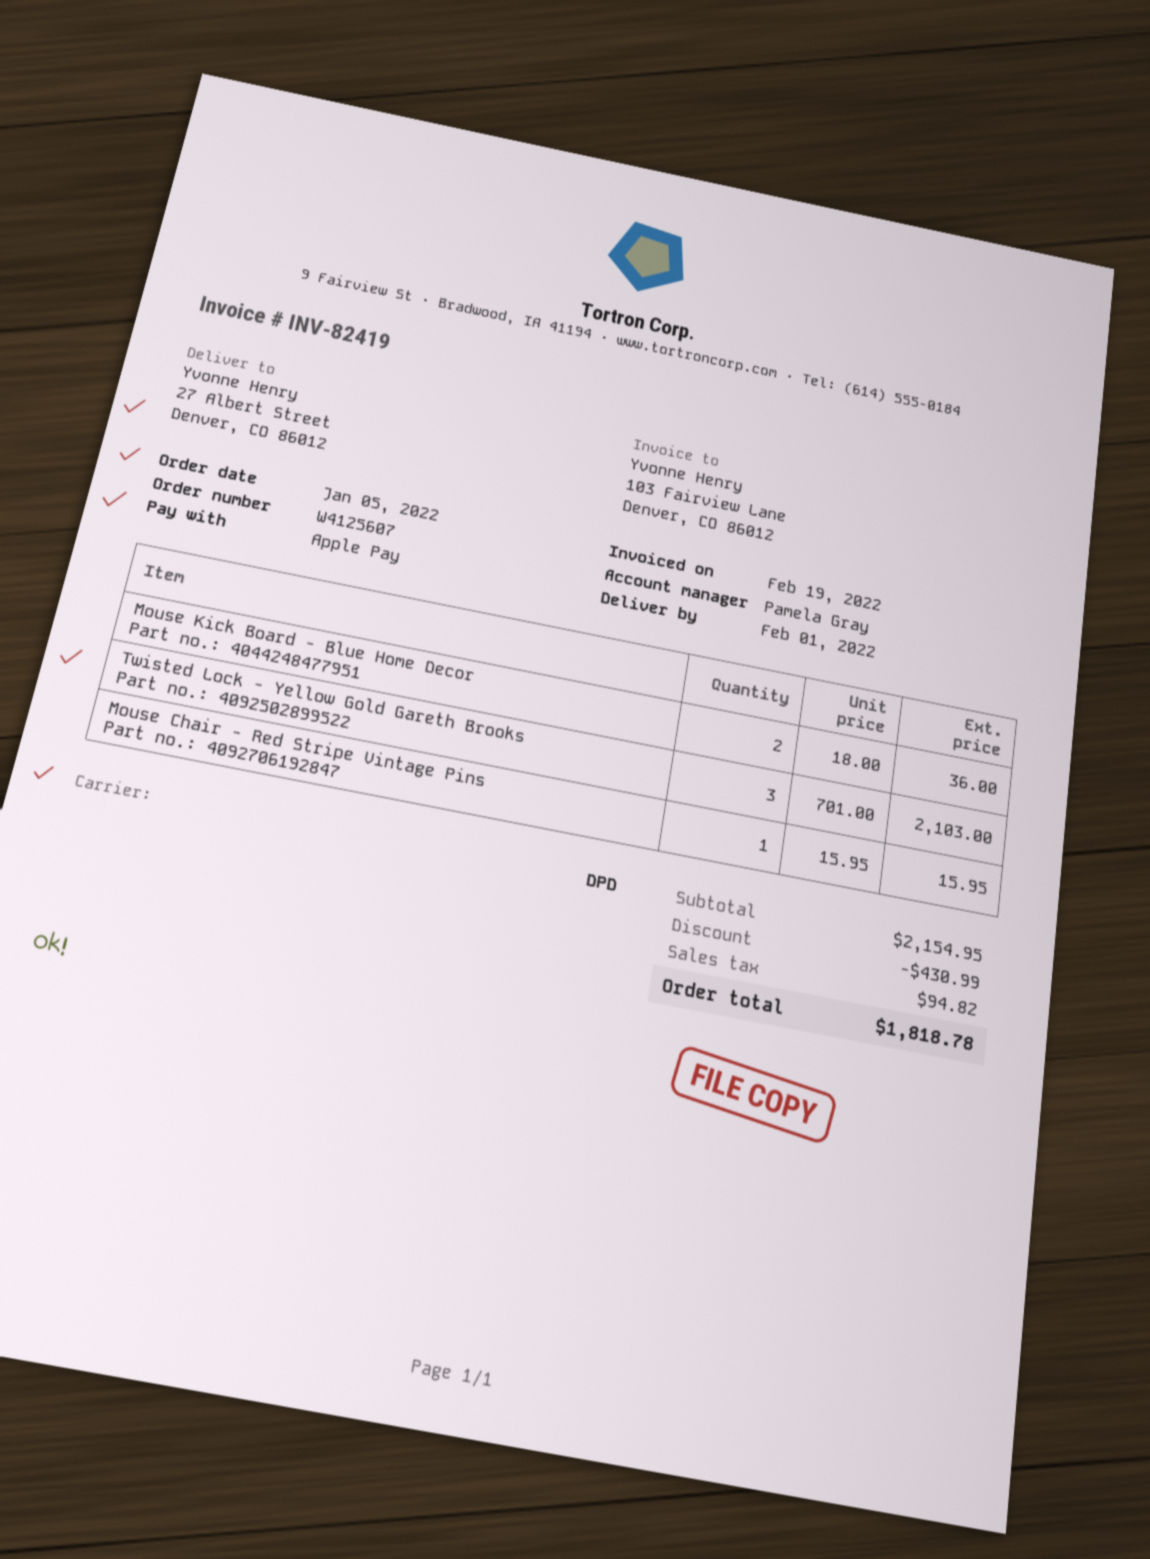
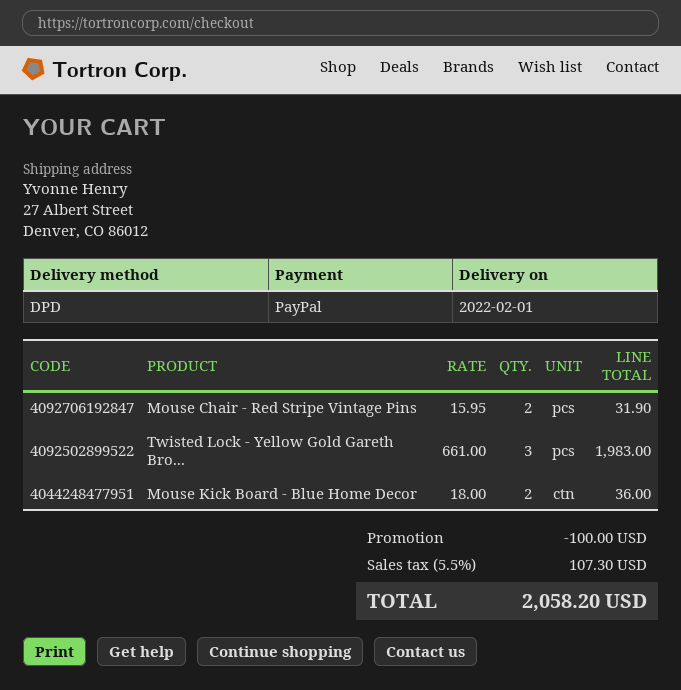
payment method: Apple Pay -> PayPal
Twisted Lock - Yellow Gold Gareth Brooks: 3 x 701.00 = 2103.00 -> 3 x 661.00 = 1983.00
Mouse Chair - Red Stripe Vintage Pins: 1 x 15.95 = 15.95 -> 2 x 15.95 = 31.90
discount: 430.99 -> 100.00
tax: 94.82 -> 107.30
total: 1818.78 -> 2058.20

